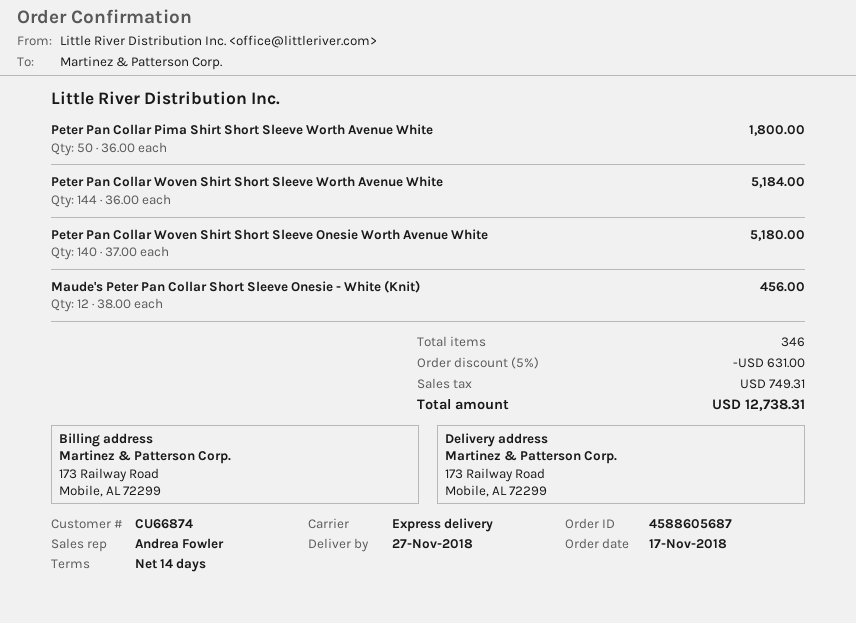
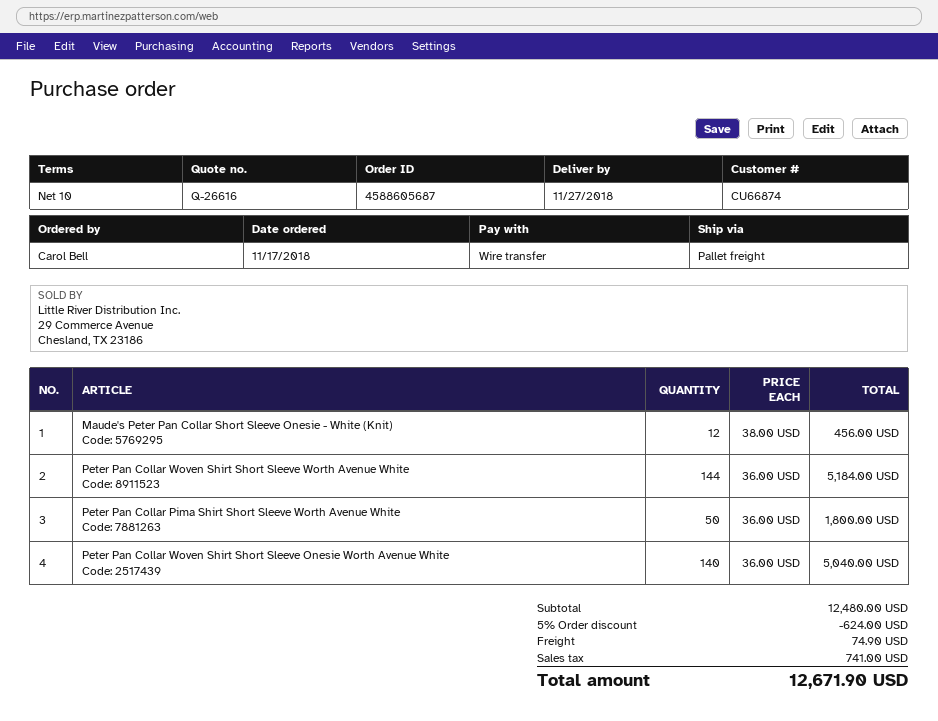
payment terms: 14 days -> 10 days
shipping method: express -> pallet freight
Peter Pan Collar Woven Shirt Short Sleeve Onesie Worth Avenue White: 140 x 37.00 = 5180.00 -> 140 x 36.00 = 5040.00
discount: 5% = 631.00 -> 5% = 624.00
shipping: none -> 74.90
tax: 749.31 -> 741.00
total: 12738.31 -> 12671.90

